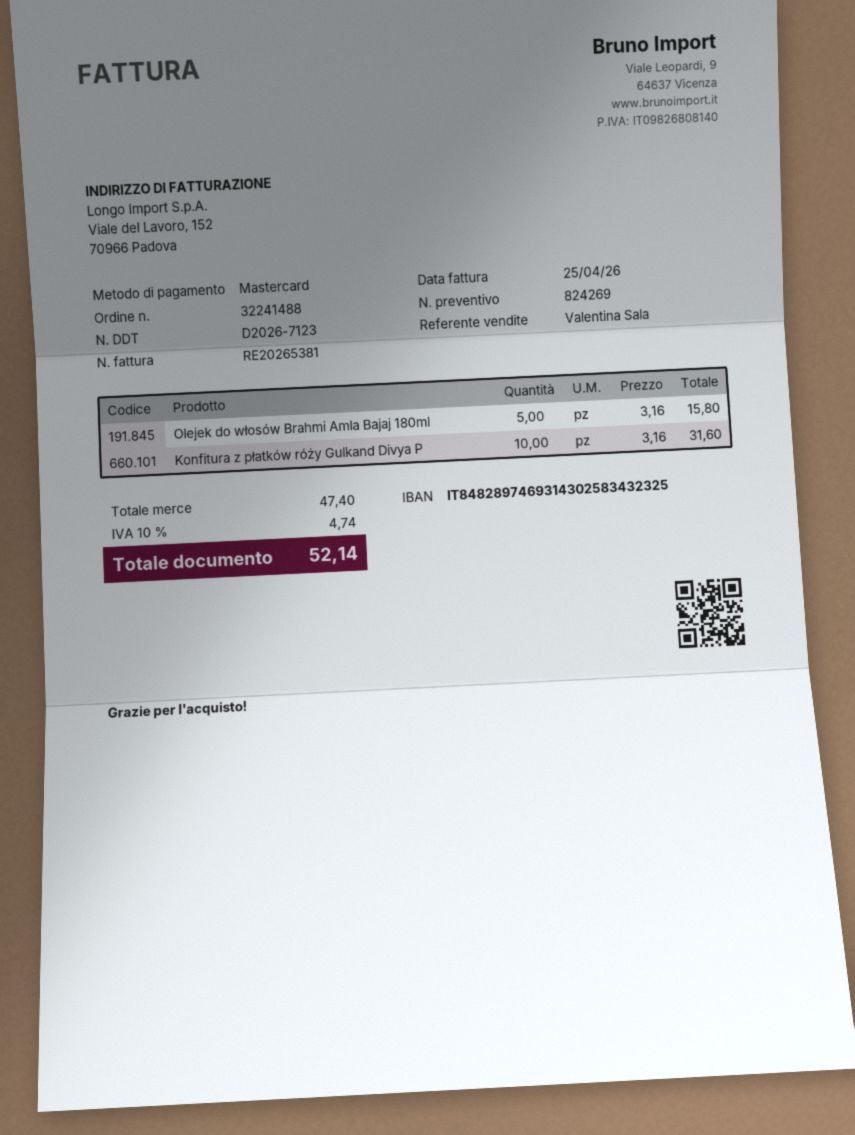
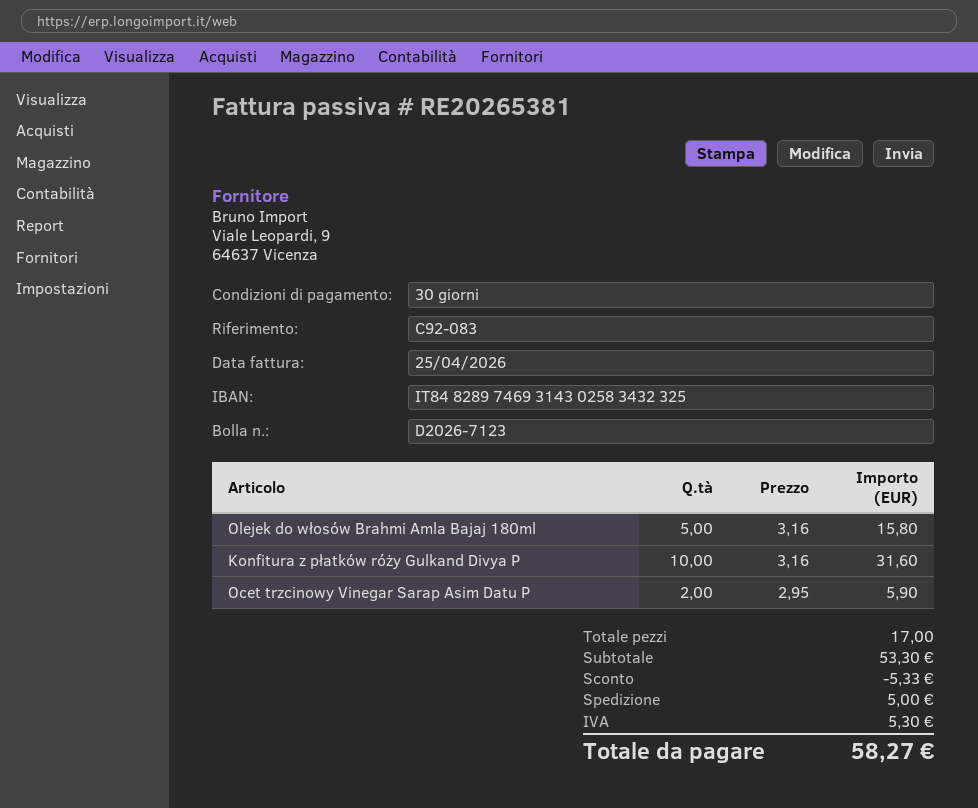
Ocet trzcinowy Vinegar Sarap Asim Datu P: none -> 2 x 2.95 = 5.90
subtotal: 47.40 -> 53.30
discount: none -> 5.33
shipping: none -> 5.00
tax: 4.74 -> 5.30
total: 52.14 -> 58.27

